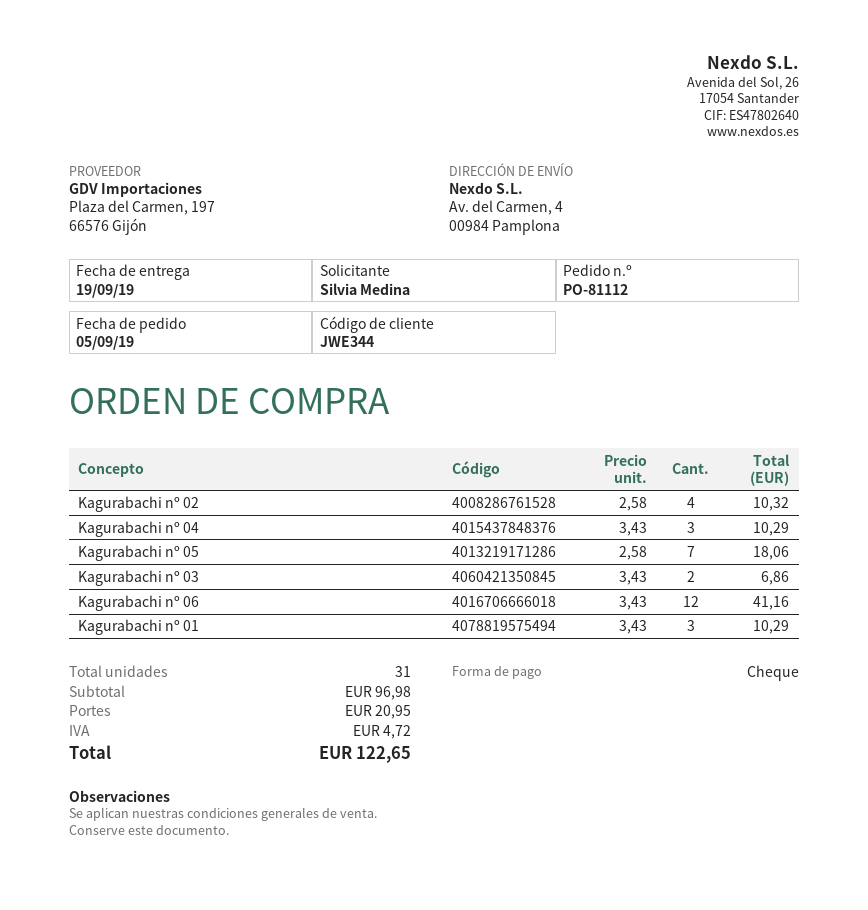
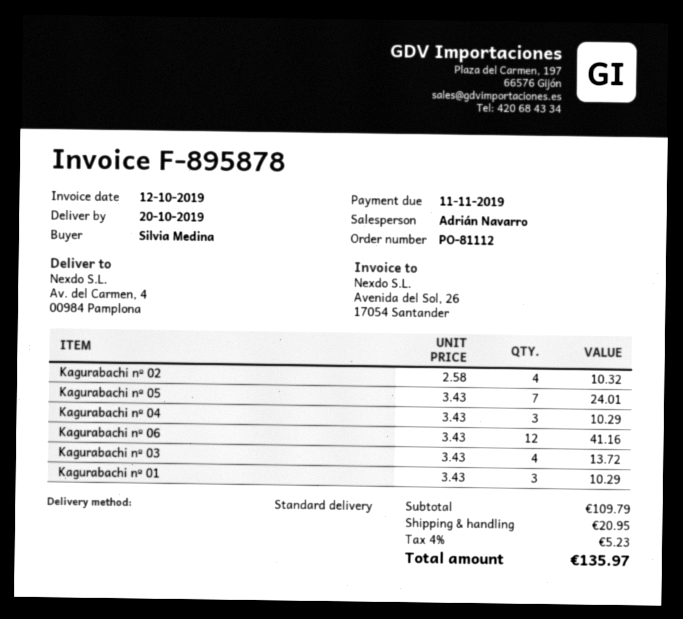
delivery date: 2019-09-19 -> 2019-10-20
Kagurabachi nº 05: 7 x 2.58 = 18.06 -> 7 x 3.43 = 24.01
Kagurabachi nº 03: 2 x 3.43 = 6.86 -> 4 x 3.43 = 13.72
subtotal: 96.98 -> 109.79
tax: 4.72 -> 5.23
total: 122.65 -> 135.97

